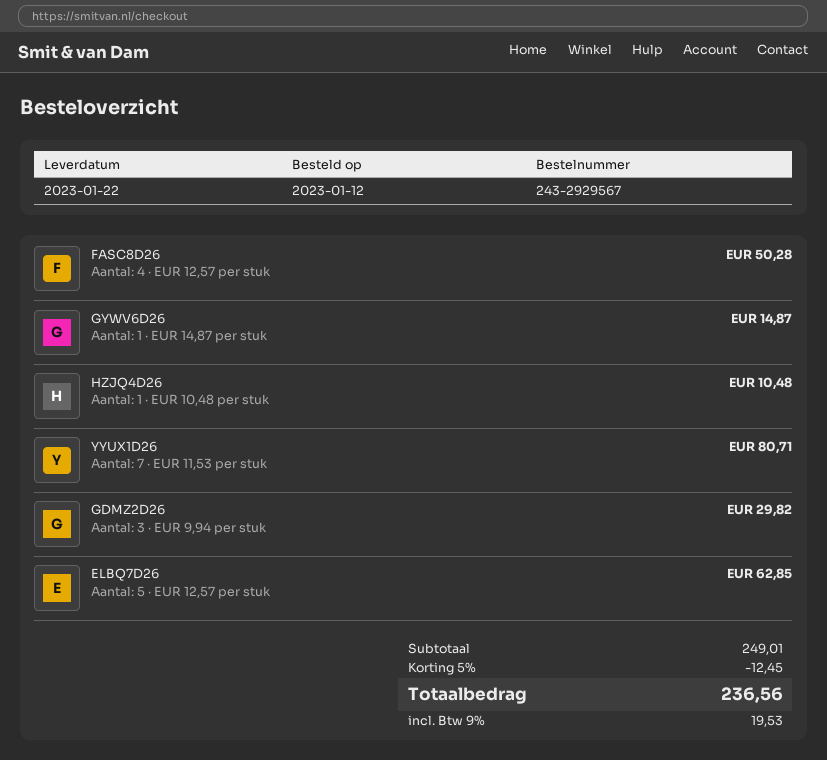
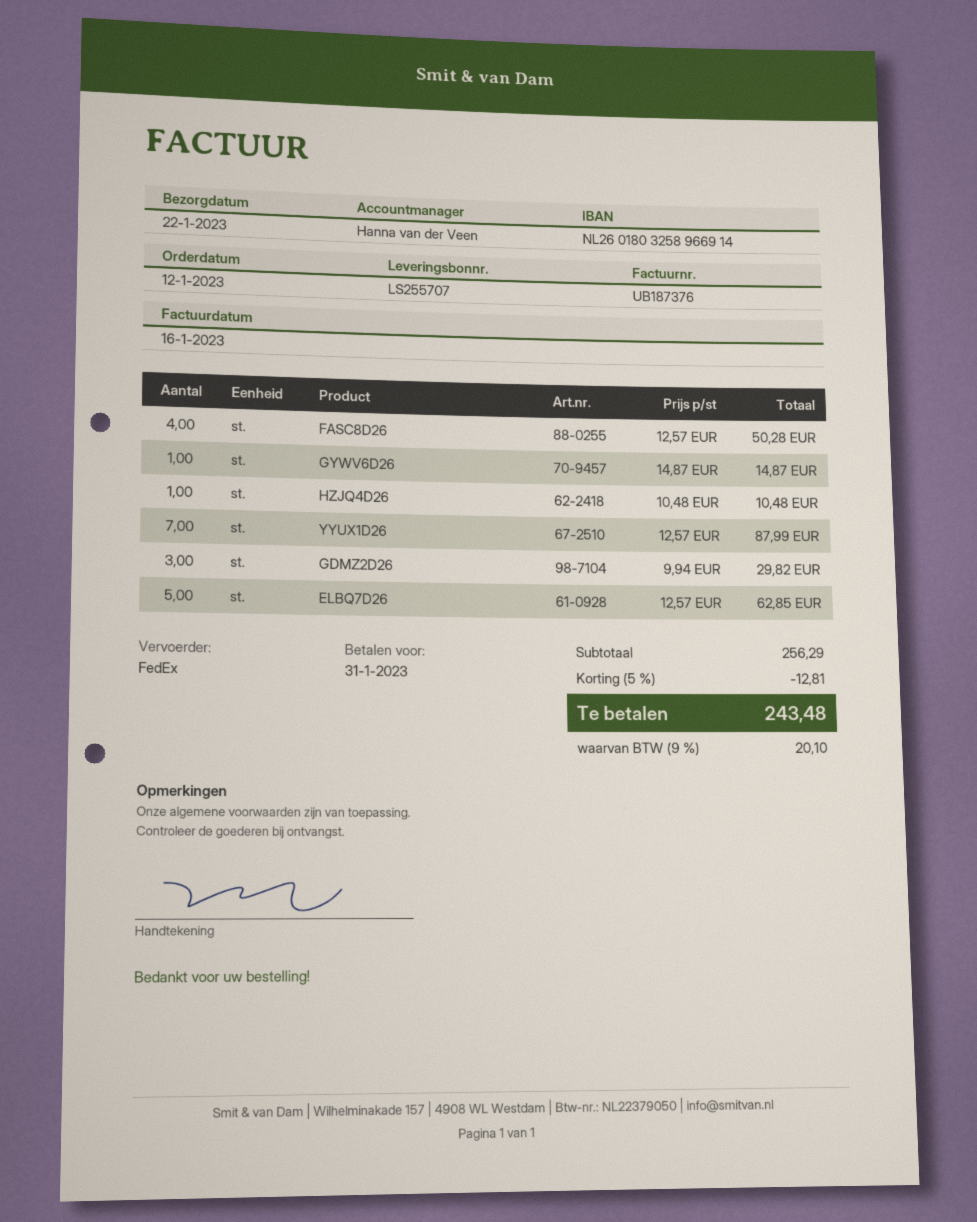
YYUX1D26: 7 x 11.53 = 80.71 -> 7 x 12.57 = 87.99
subtotal: 249.01 -> 256.29
discount: 5% = 12.45 -> 5% = 12.81
tax: 9% = 19.53 -> 9% = 20.10
total: 236.56 -> 243.48

